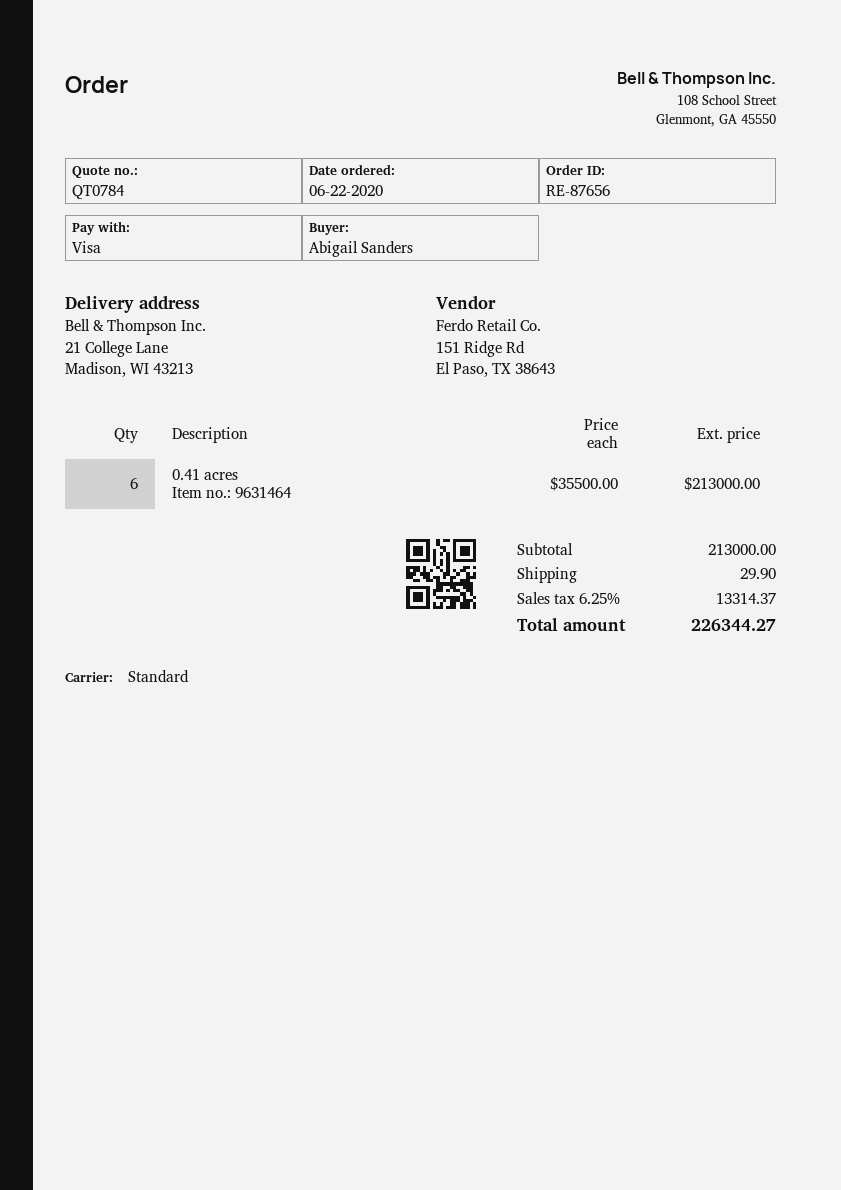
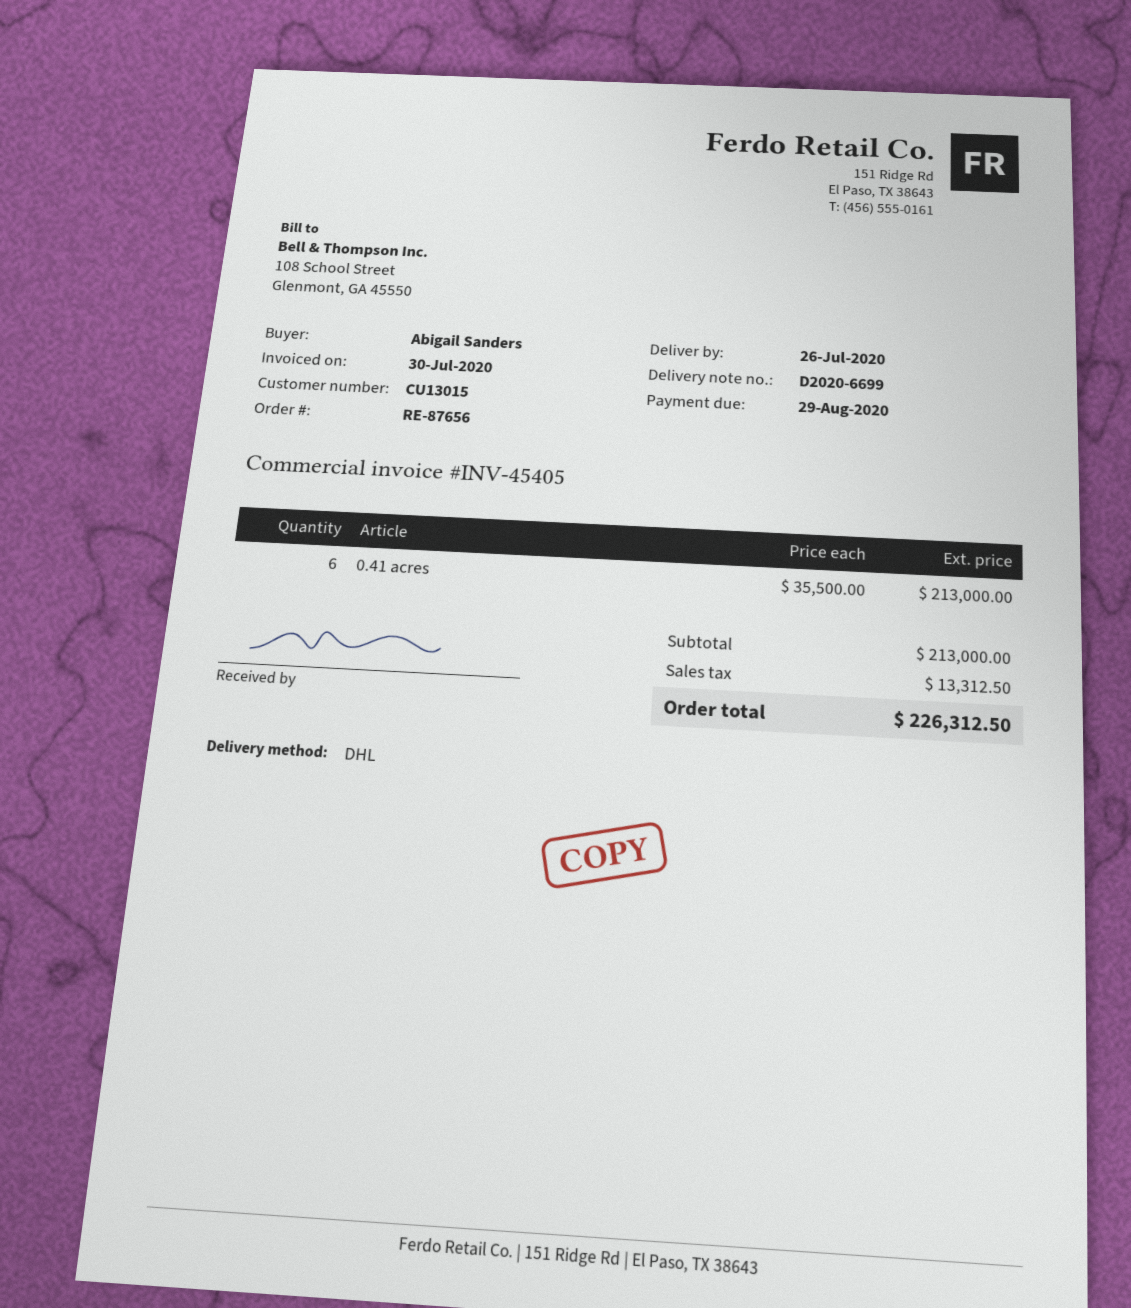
shipping method: standard -> DHL
shipping: 29.90 -> none
tax: 13314.37 -> 13312.50
total: 226344.27 -> 226312.50

